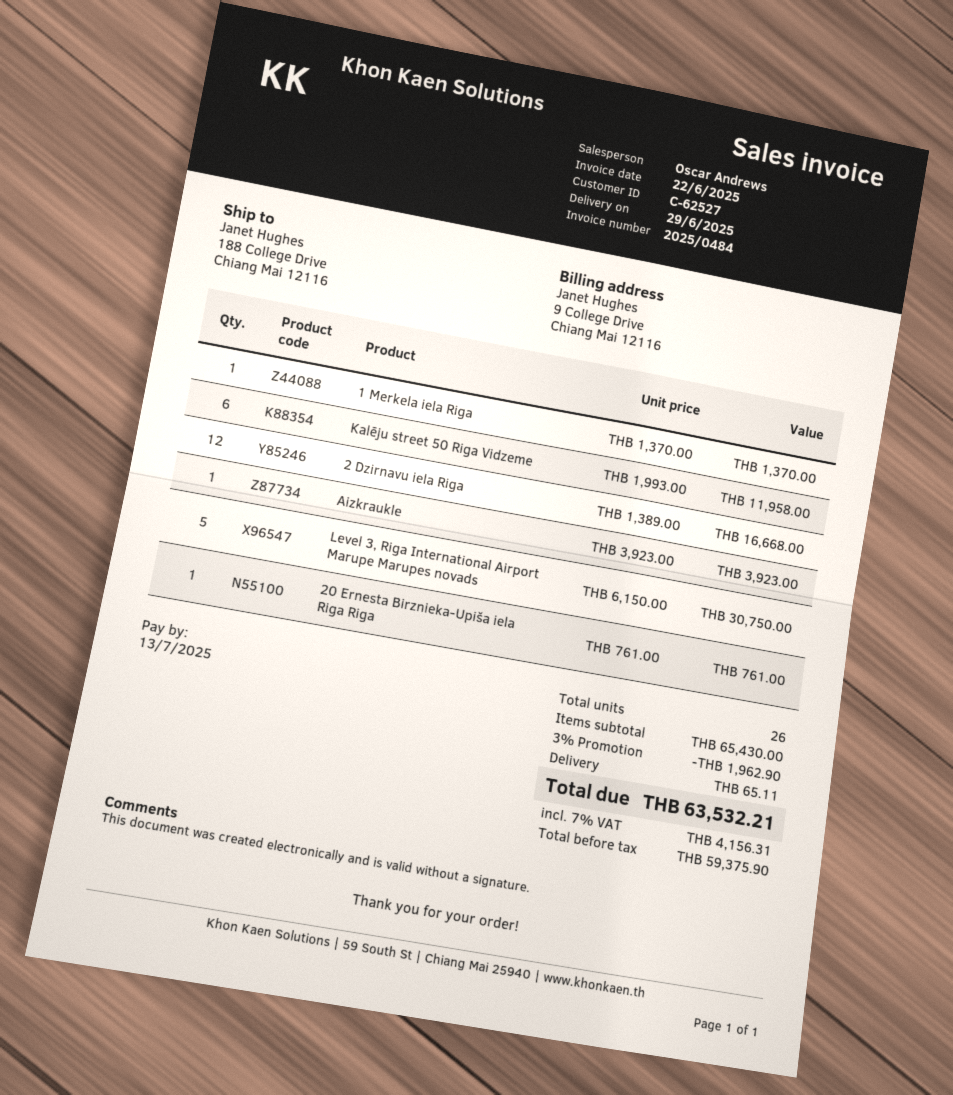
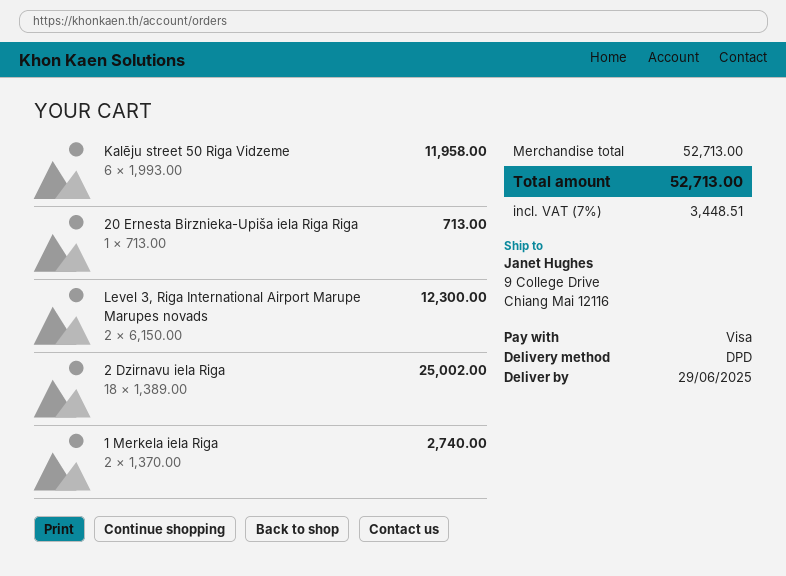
ship to: 188 College Drive, Chiang Mai 12116 -> 9 College Drive, Chiang Mai 12116
1 Merkela iela Riga: 1 x 1370.00 = 1370.00 -> 2 x 1370.00 = 2740.00
2 Dzirnavu iela Riga: 12 x 1389.00 = 16668.00 -> 18 x 1389.00 = 25002.00
Aizkraukle: 1 x 3923.00 = 3923.00 -> none
Level 3, Riga International Airport Marupe Marupes novads: 5 x 6150.00 = 30750.00 -> 2 x 6150.00 = 12300.00
20 Ernesta Birznieka-Upiša iela Riga Riga: 1 x 761.00 = 761.00 -> 1 x 713.00 = 713.00
subtotal: 65430.00 -> 52713.00
discount: 3% = 1962.90 -> none
shipping: 65.11 -> none
tax: 7% = 4156.31 -> 7% = 3448.51
total: 63532.21 -> 52713.00

